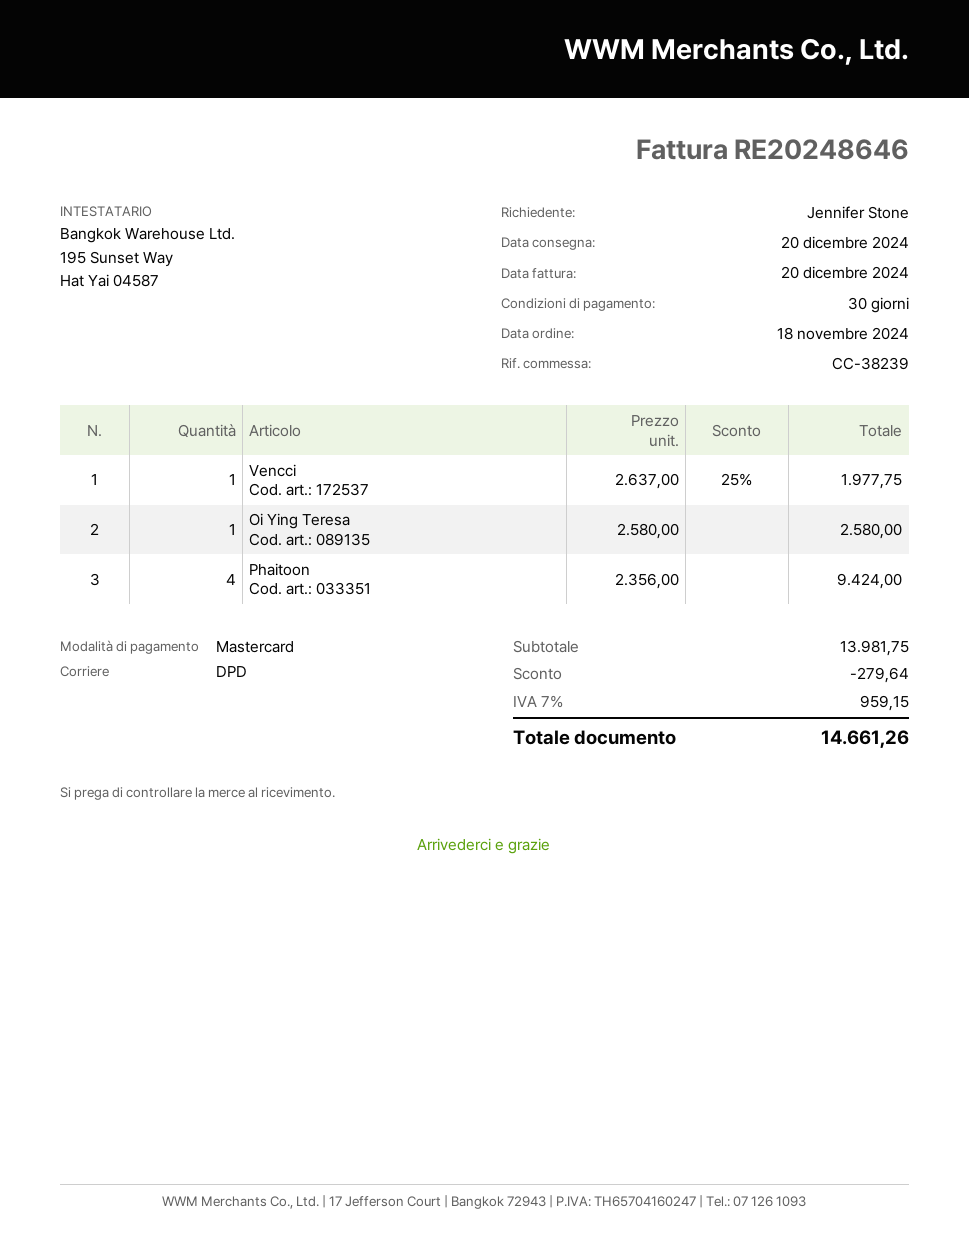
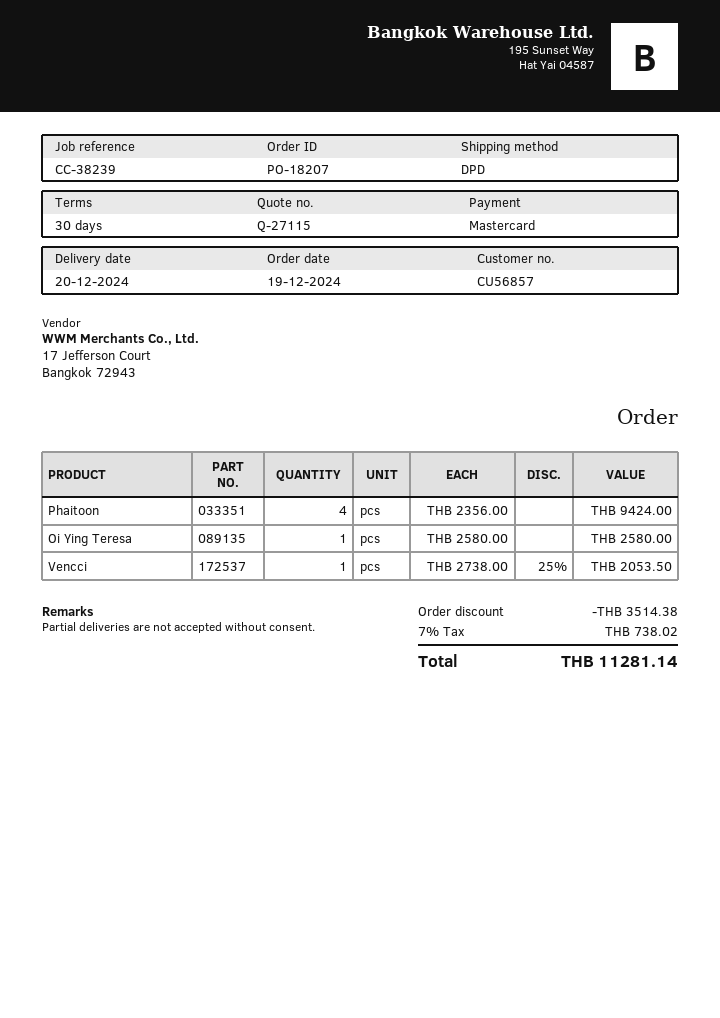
order date: 2024-11-18 -> 2024-12-19
Vencci: 1 x 2637.00 - 25% = 1977.75 -> 1 x 2738.00 - 25% = 2053.50
discount: 279.64 -> 3514.38
tax: 7% = 959.15 -> 7% = 738.02
total: 14661.26 -> 11281.14

